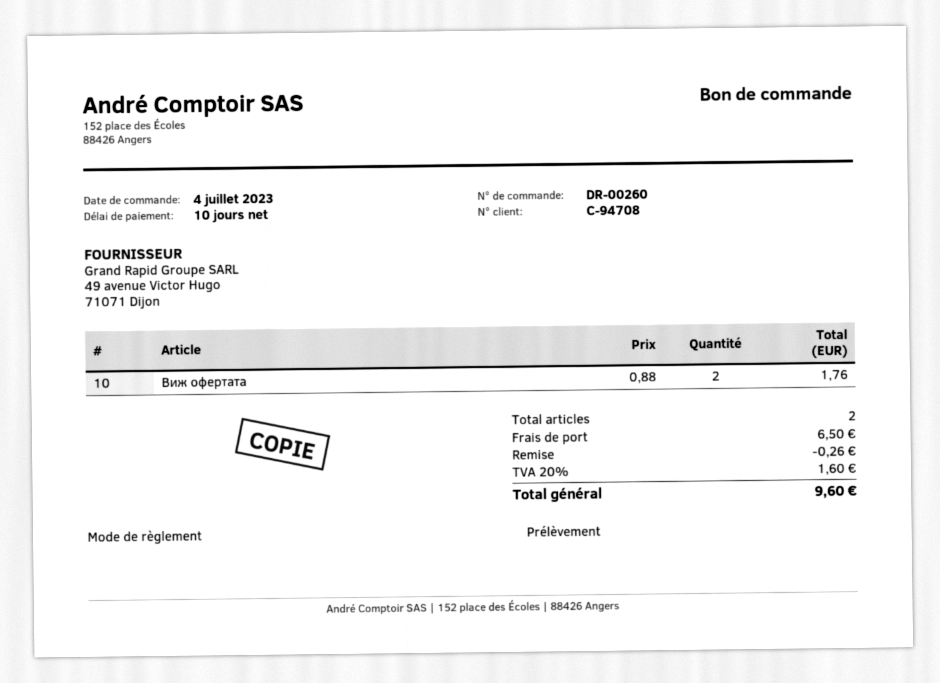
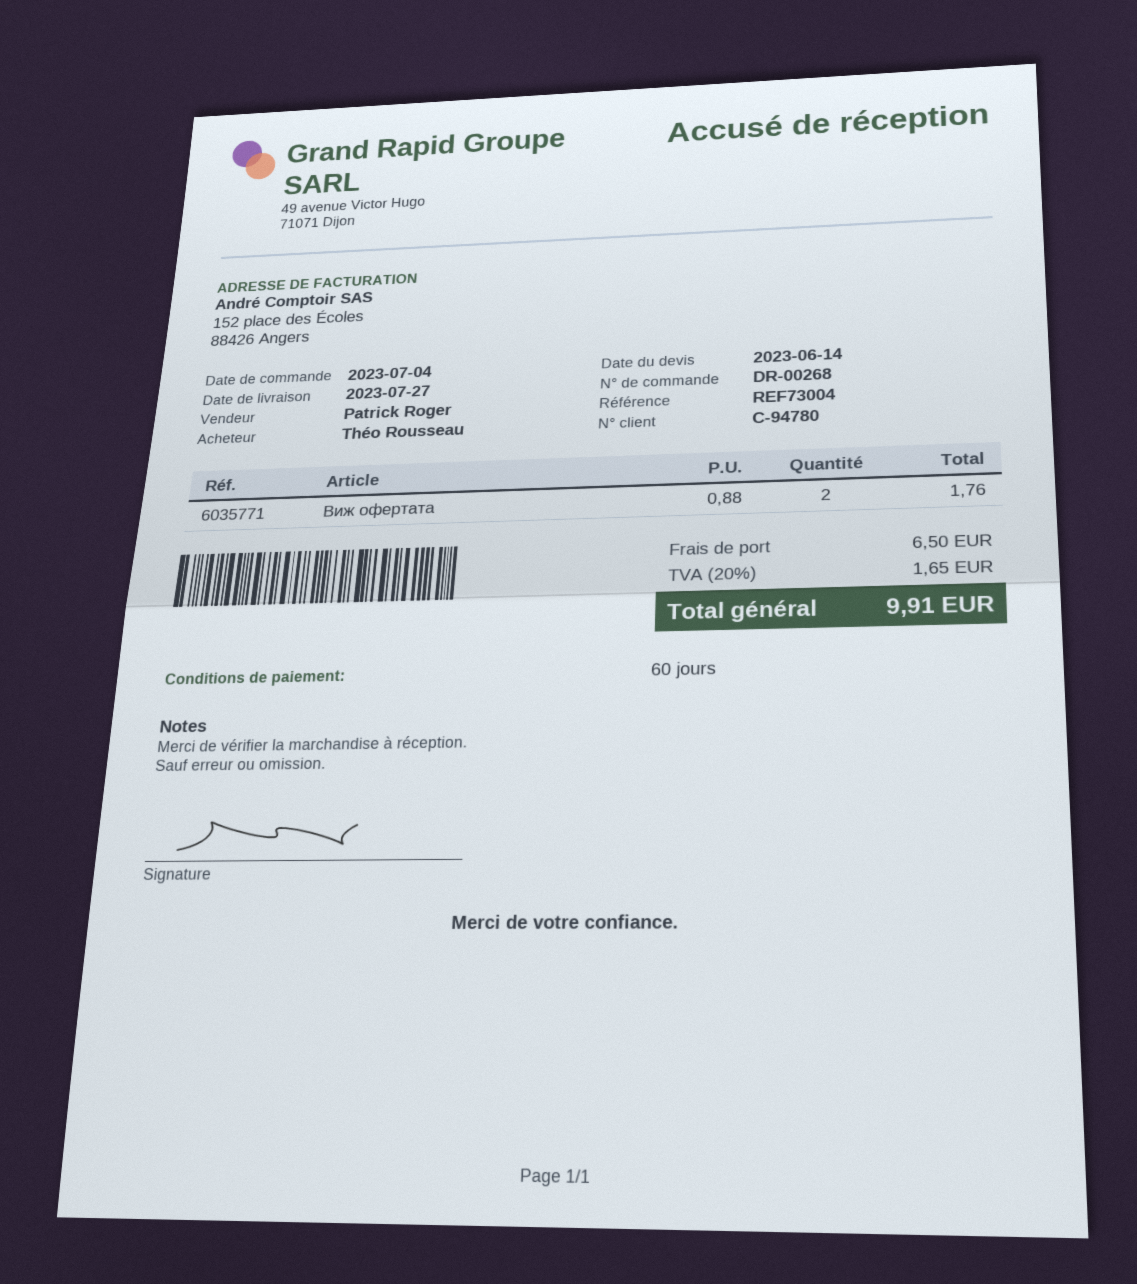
order number: DR-00260 -> DR-00268
payment terms: 10 days -> 60 days
customer number: C-94708 -> C-94780
discount: 0.26 -> none
tax: 20% = 1.60 -> 20% = 1.65
total: 9.60 -> 9.91

